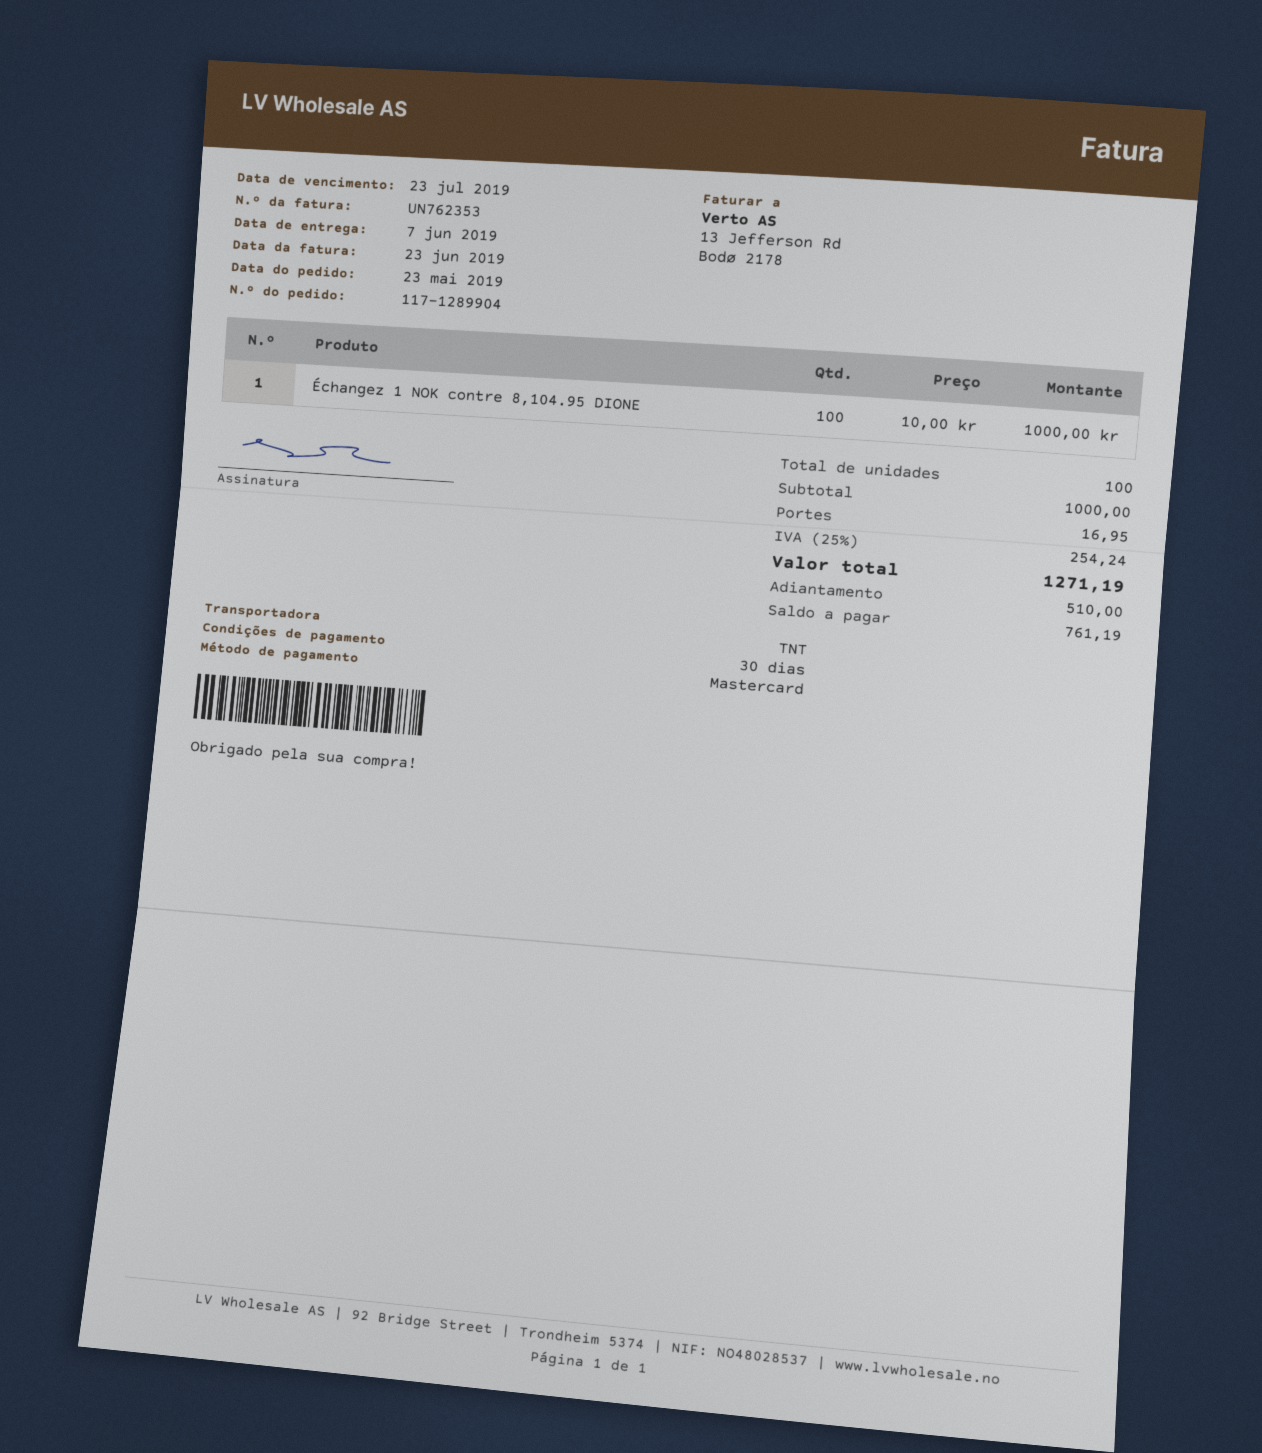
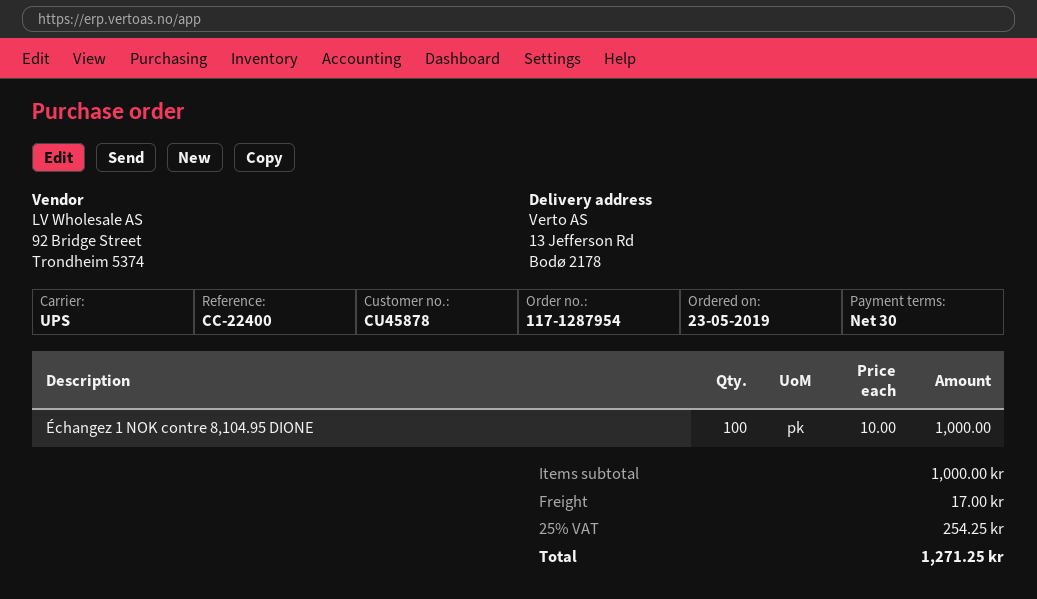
order number: 117-1289904 -> 117-1287954
shipping method: TNT -> UPS
shipping: 16.95 -> 17.00
tax: 25% = 254.24 -> 25% = 254.25
total: 1271.19 -> 1271.25

